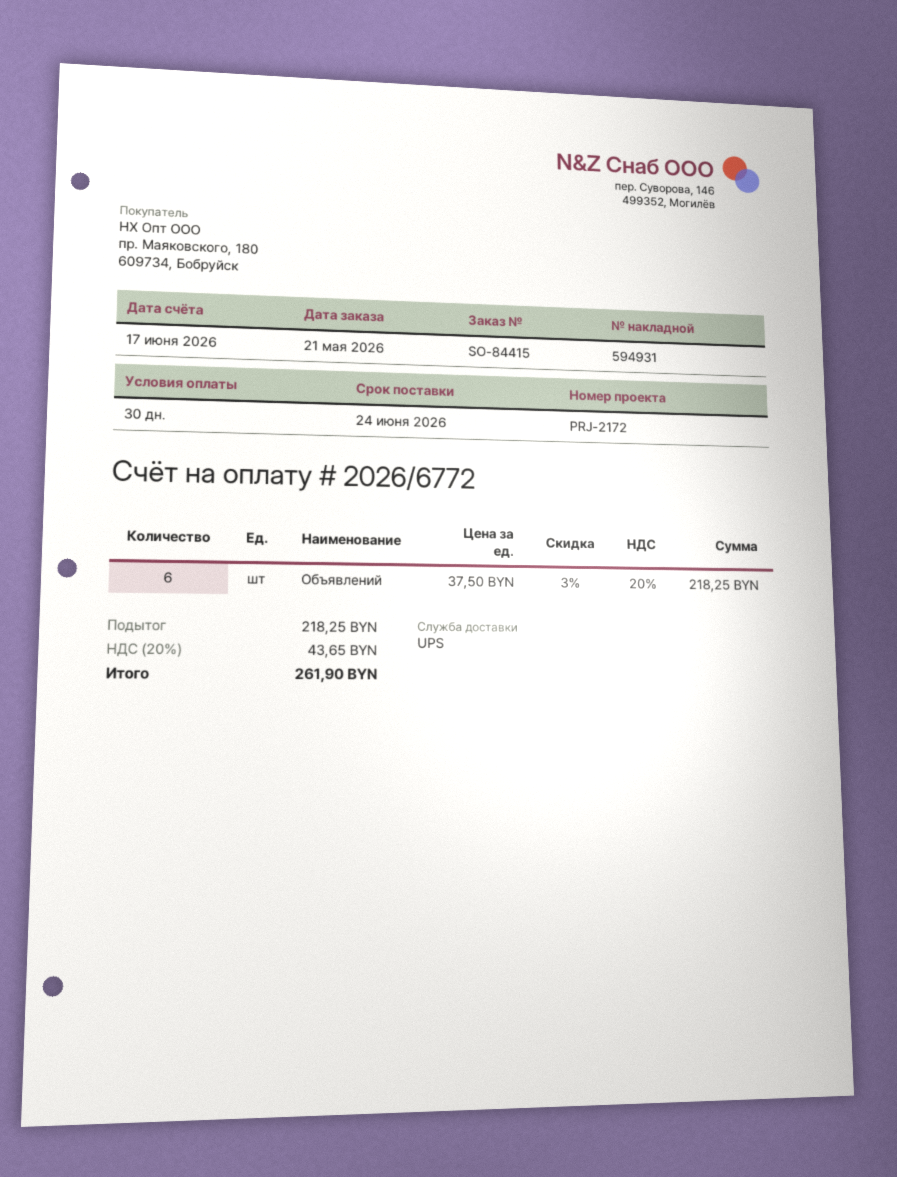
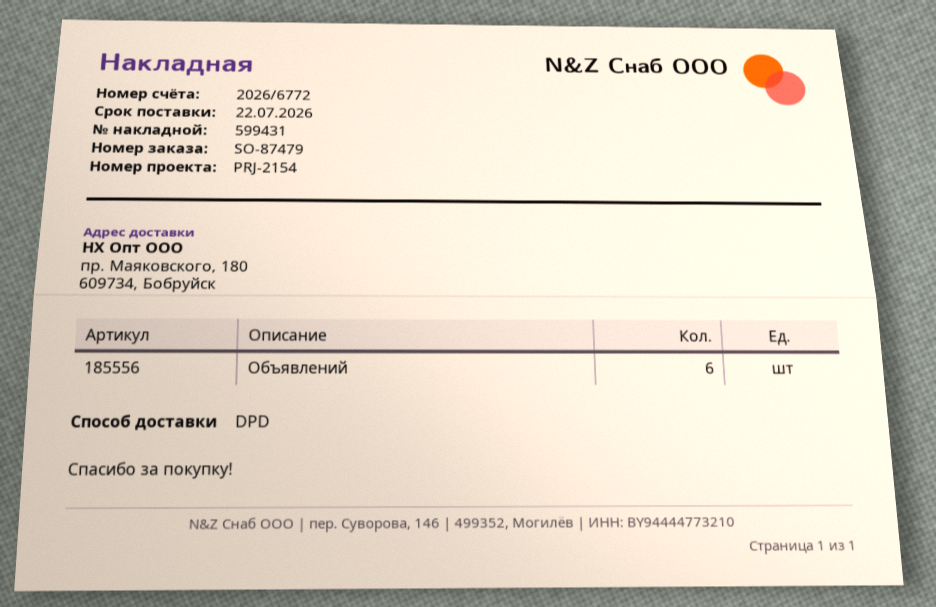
order number: SO-84415 -> SO-87479
delivery note number: 594931 -> 599431
delivery date: 2026-06-24 -> 2026-07-22
reference: PRJ-2172 -> PRJ-2154
shipping method: UPS -> DPD

